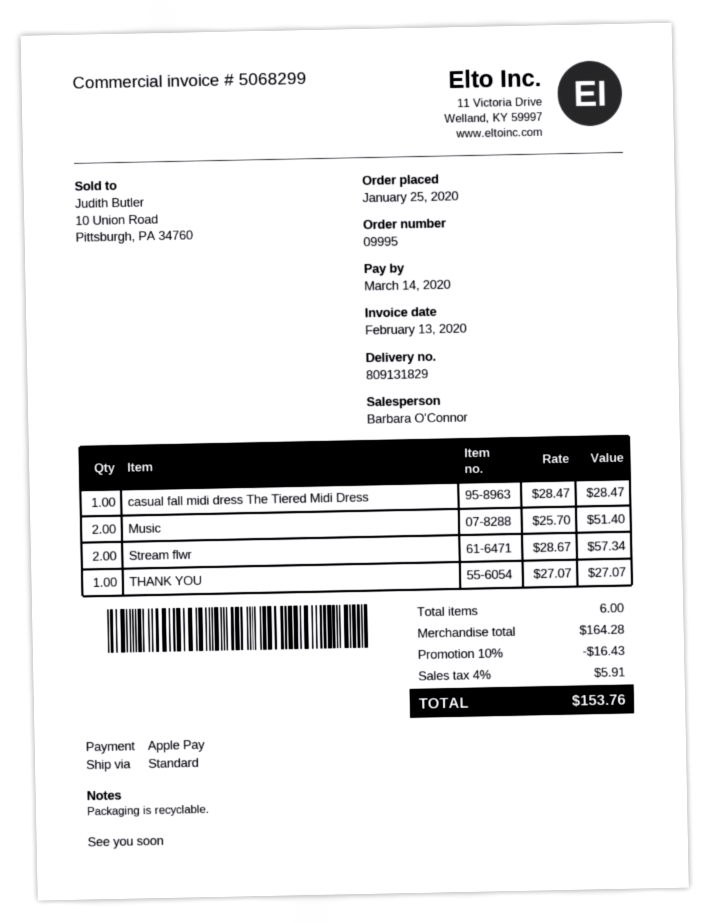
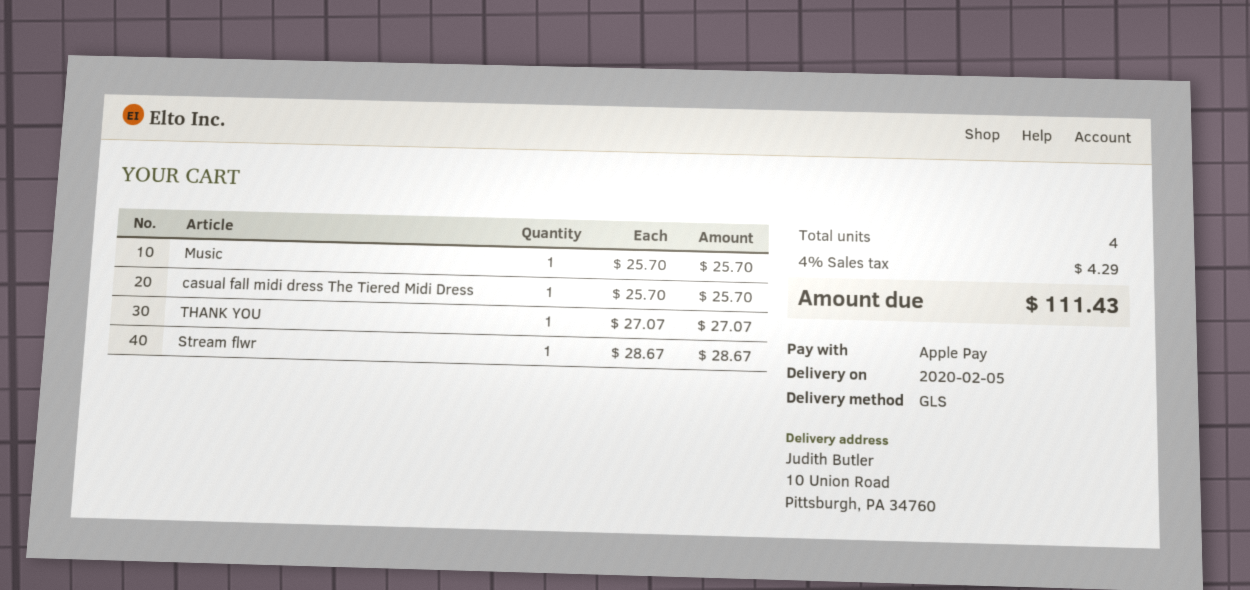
shipping method: standard -> GLS
casual fall midi dress The Tiered Midi Dress: 1 x 28.47 = 28.47 -> 1 x 25.70 = 25.70
Music: 2 x 25.70 = 51.40 -> 1 x 25.70 = 25.70
Stream flwr: 2 x 28.67 = 57.34 -> 1 x 28.67 = 28.67
total quantity: 6 -> 4
discount: 10% = 16.43 -> none
tax: 4% = 5.91 -> 4% = 4.29
total: 153.76 -> 111.43

